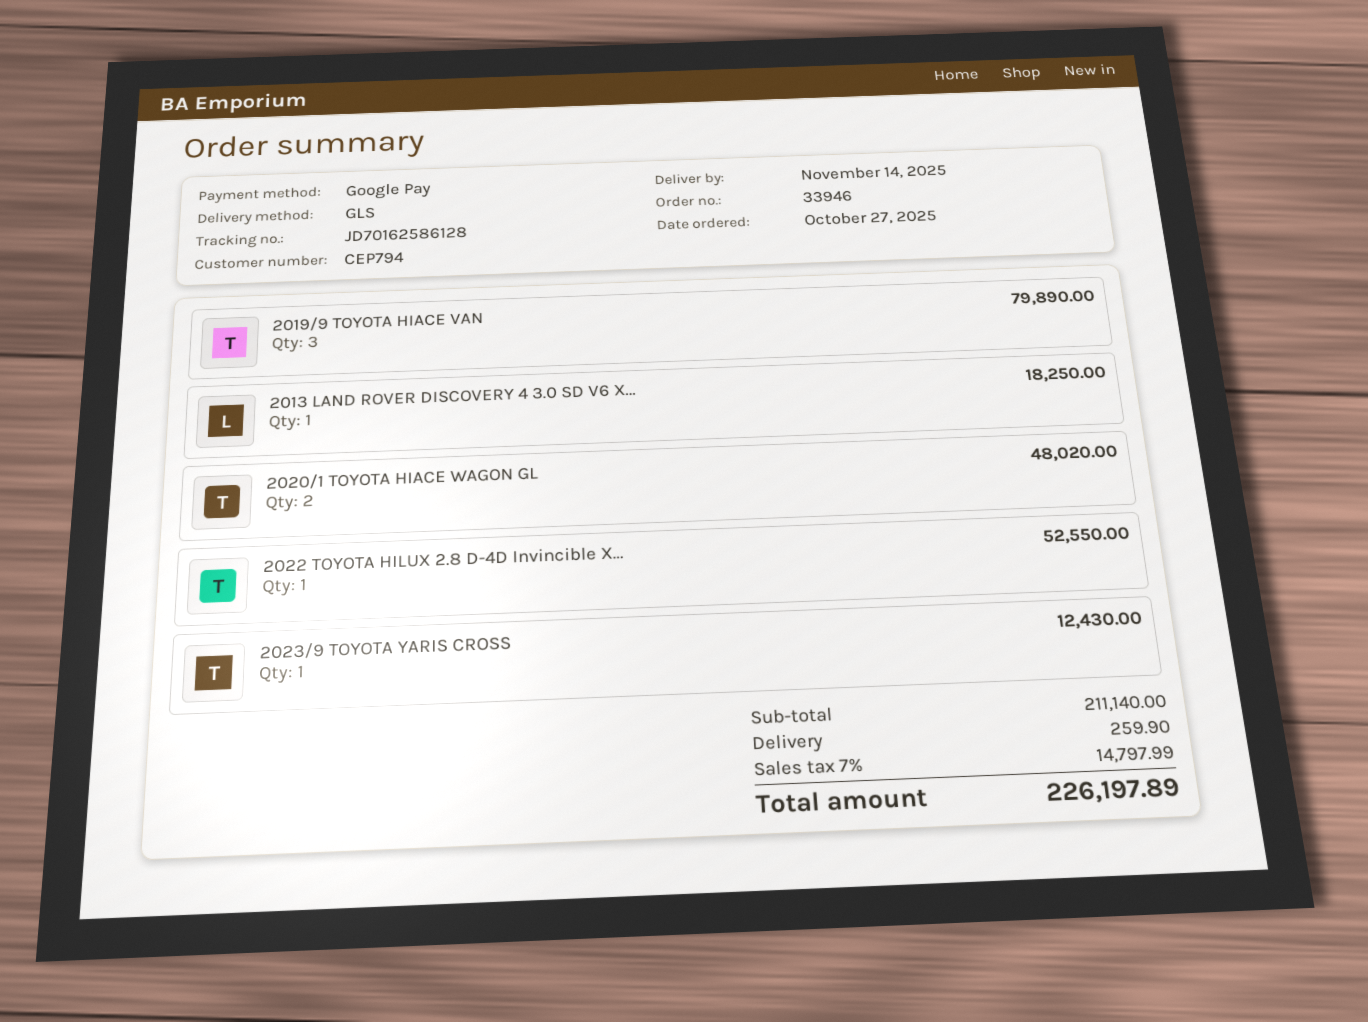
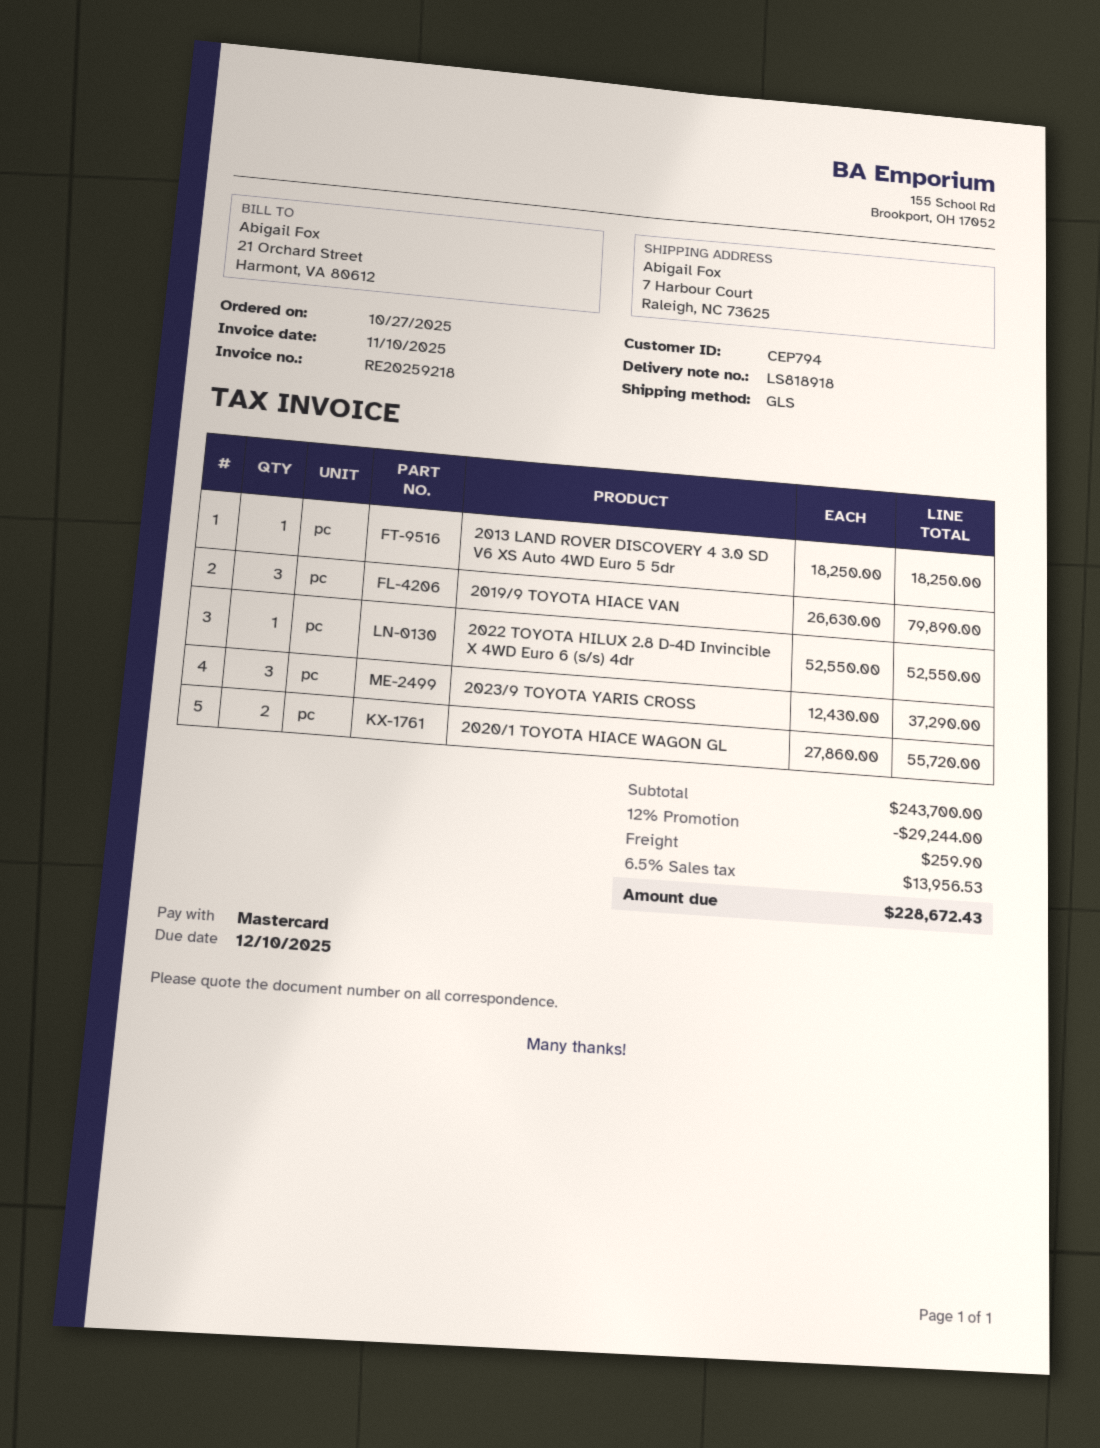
payment method: Google Pay -> Mastercard
2020/1 TOYOTA HIACE WAGON GL: 2 for 48020.00 -> 2 for 55720.00
2023/9 TOYOTA YARIS CROSS: 1 for 12430.00 -> 3 for 37290.00
subtotal: 211140.00 -> 243700.00
discount: none -> 12% = 29244.00
tax: 7% = 14797.99 -> 6.5% = 13956.53
total: 226197.89 -> 228672.43

